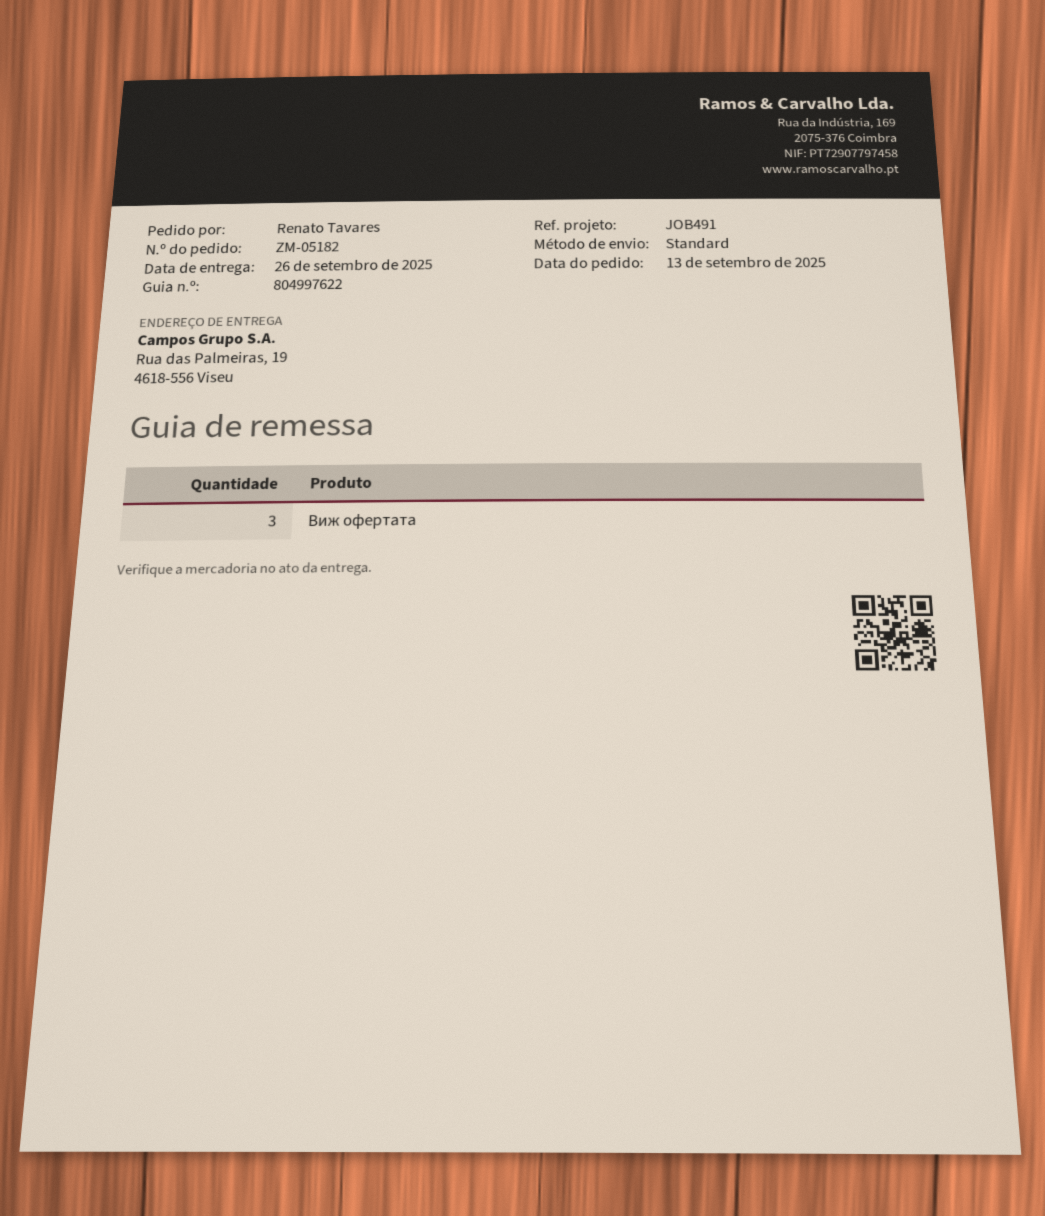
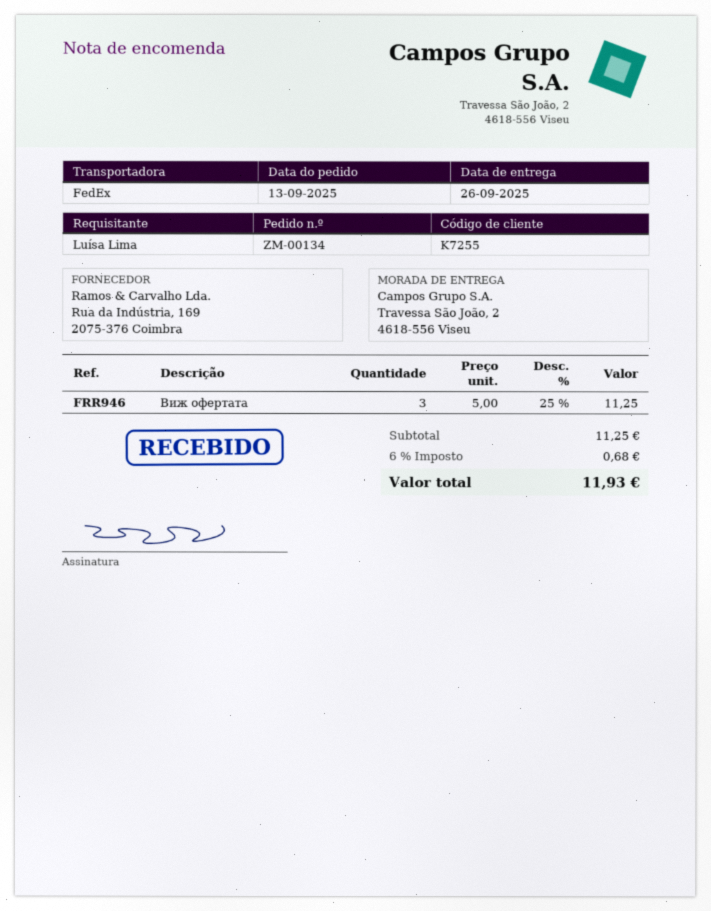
order number: ZM-05182 -> ZM-00134
ordered by: Renato Tavares -> Luísa Lima
shipping method: standard -> FedEx
ship to: Rua das Palmeiras, 19, 4618-556 Viseu -> Travessa São João, 2, 4618-556 Viseu

